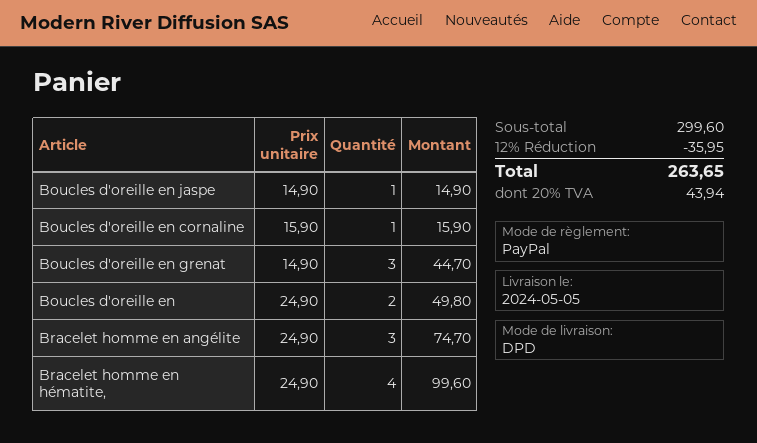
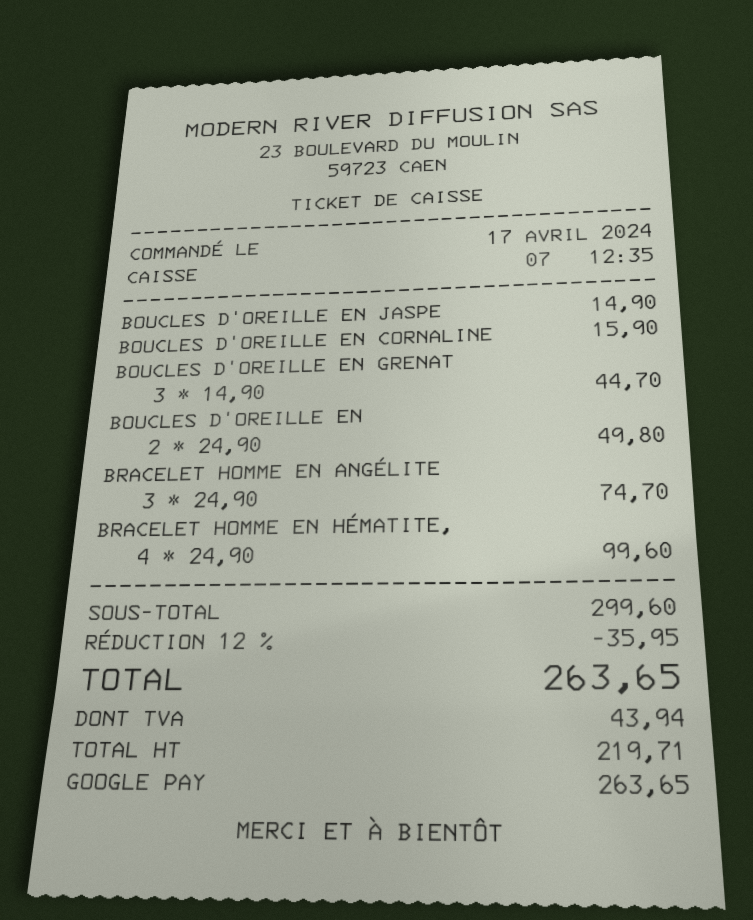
payment method: PayPal -> Google Pay

